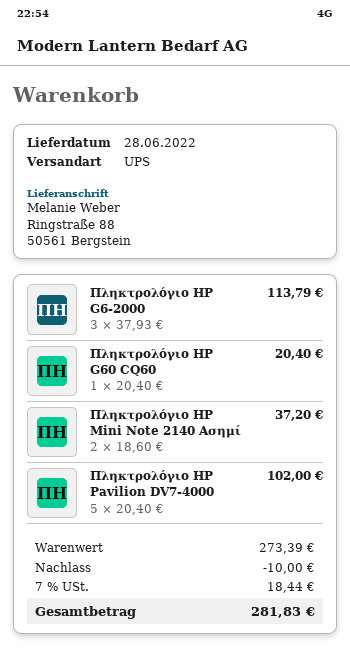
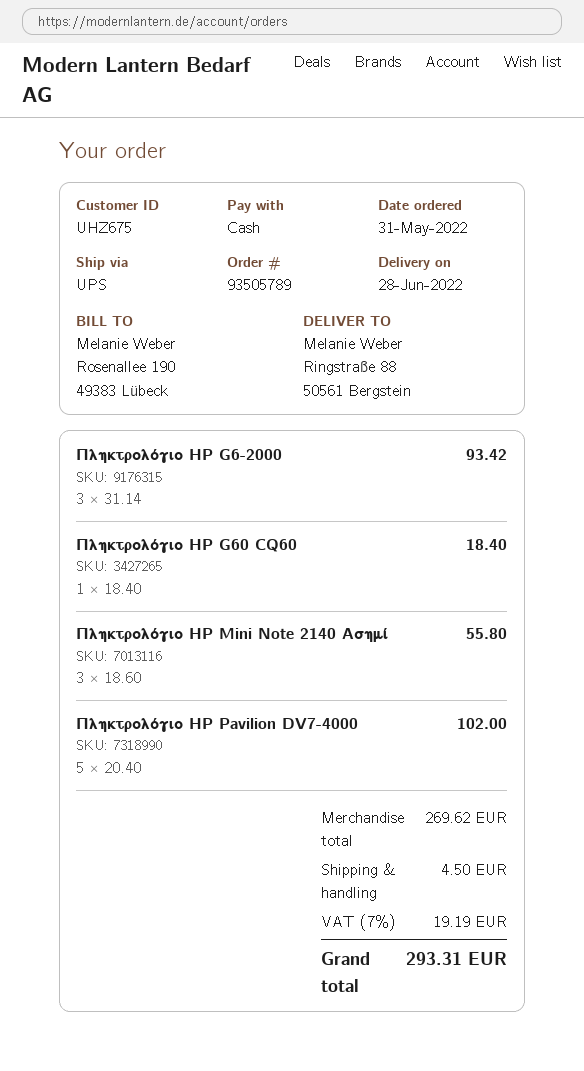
Πληκτρολόγιο HP G6-2000: 3 x 37.93 = 113.79 -> 3 x 31.14 = 93.42
Πληκτρολόγιο HP G60 CQ60: 1 x 20.40 = 20.40 -> 1 x 18.40 = 18.40
Πληκτρολόγιο HP Mini Note 2140 Ασημί: 2 x 18.60 = 37.20 -> 3 x 18.60 = 55.80
subtotal: 273.39 -> 269.62
discount: 10.00 -> none
shipping: none -> 4.50
tax: 7% = 18.44 -> 7% = 19.19
total: 281.83 -> 293.31

